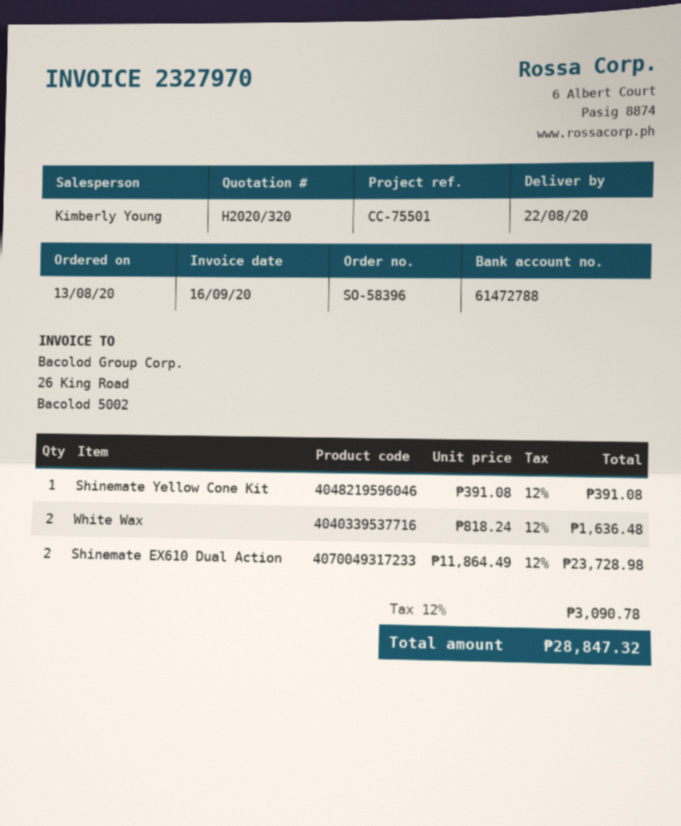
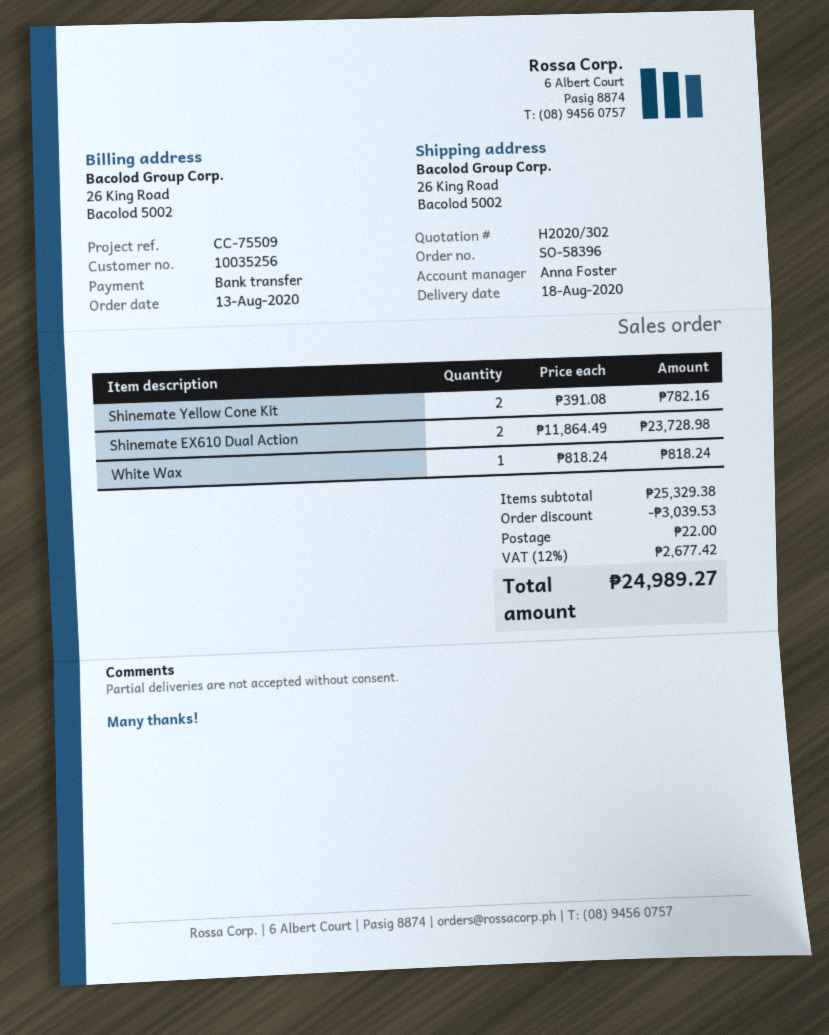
quote number: H2020/320 -> H2020/302
delivery date: 2020-08-22 -> 2020-08-18
reference: CC-75501 -> CC-75509
sales rep: Kimberly Young -> Anna Foster
Shinemate Yellow Cone Kit: 1 x 391.08 = 391.08 -> 2 x 391.08 = 782.16
White Wax: 2 x 818.24 = 1636.48 -> 1 x 818.24 = 818.24
discount: none -> 3039.53
shipping: none -> 22.00
tax: 12% = 3090.78 -> 12% = 2677.42
total: 28847.32 -> 24989.27

